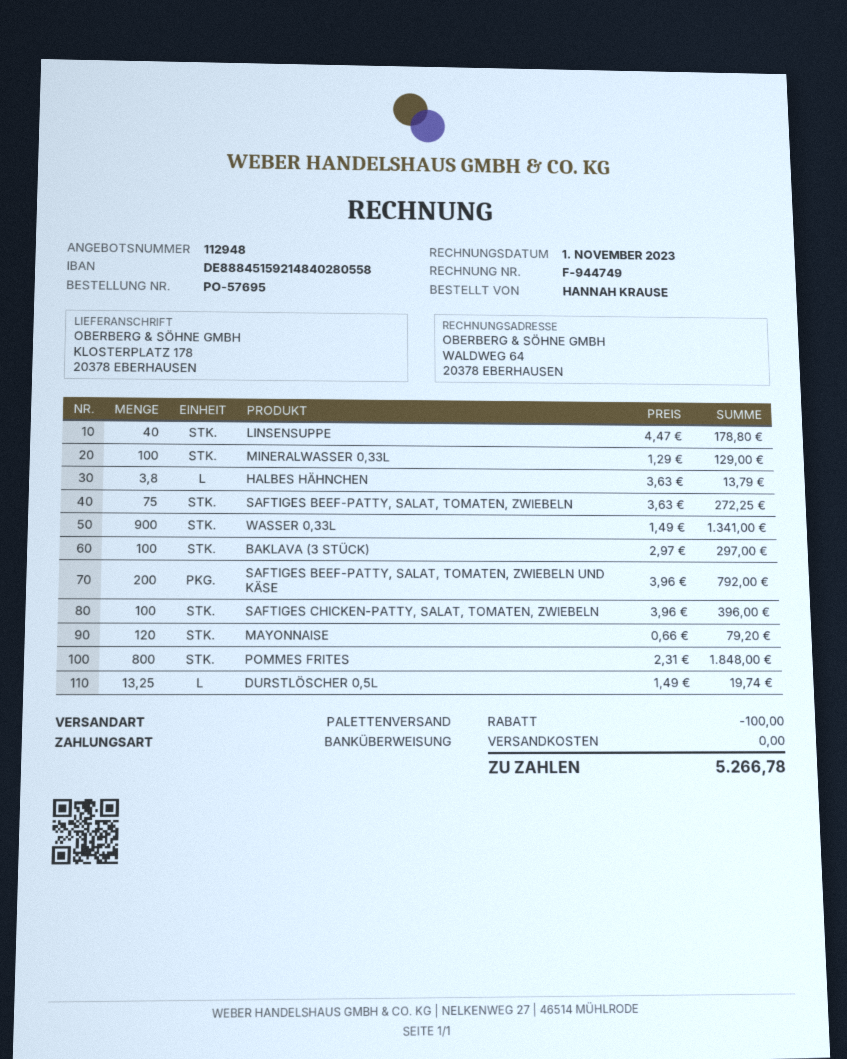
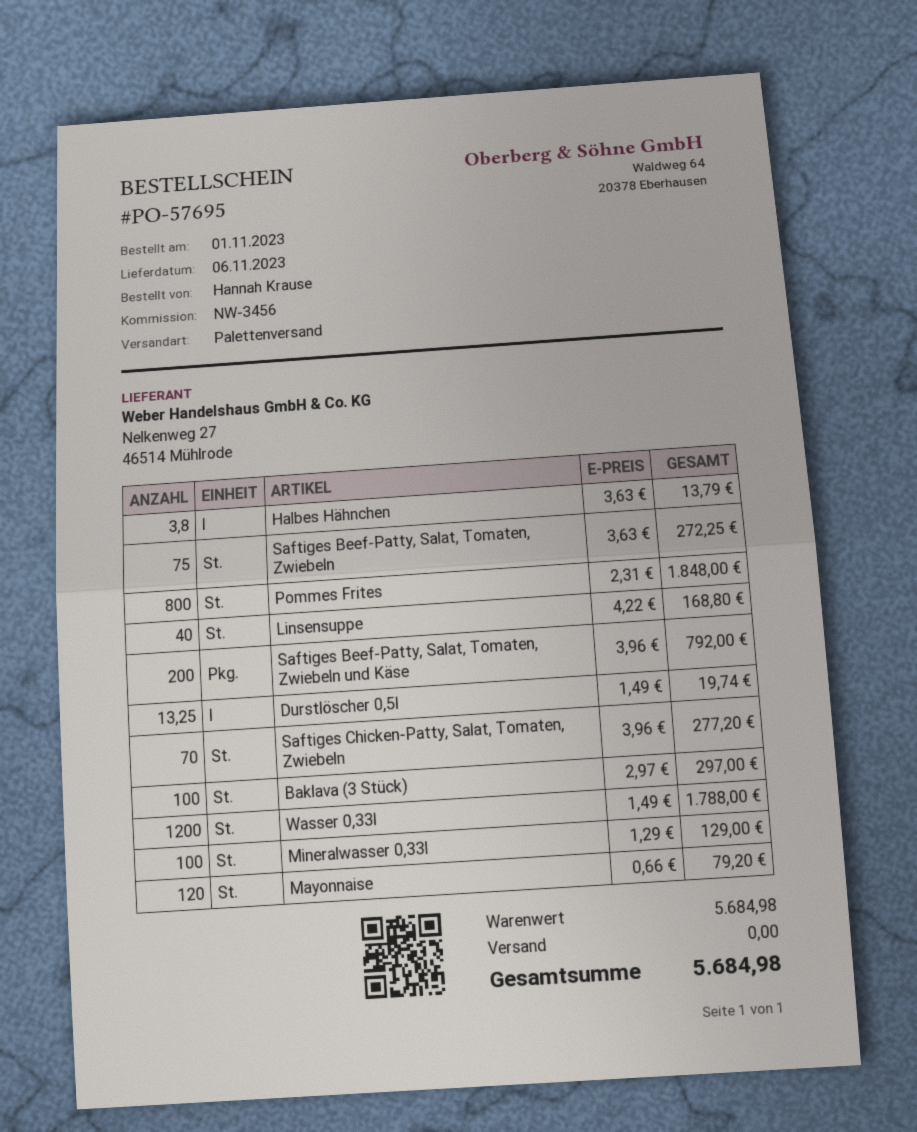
LINSENSUPPE: 40 x 4.47 = 178.80 -> 40 x 4.22 = 168.80
WASSER 0,33L: 900 x 1.49 = 1341.00 -> 1200 x 1.49 = 1788.00
SAFTIGES CHICKEN-PATTY, SALAT, TOMATEN, ZWIEBELN: 100 x 3.96 = 396.00 -> 70 x 3.96 = 277.20
discount: 100.00 -> none
total: 5266.78 -> 5684.98

